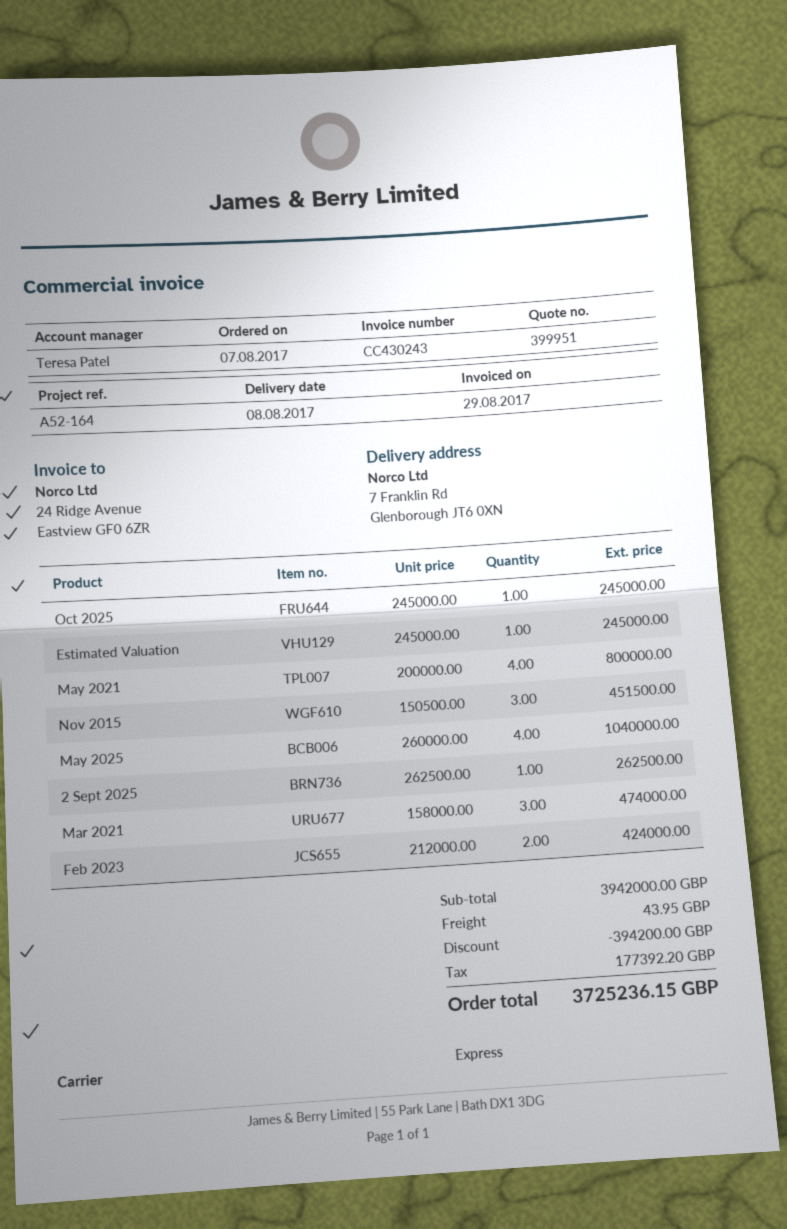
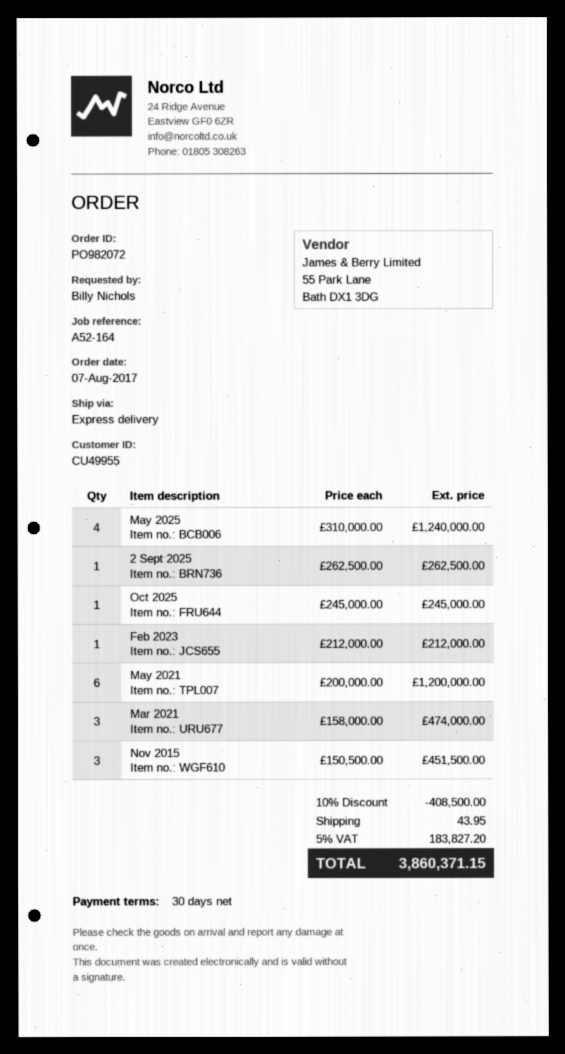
Estimated Valuation: 1 x 245000.00 = 245000.00 -> none
May 2021: 4 x 200000.00 = 800000.00 -> 6 x 200000.00 = 1200000.00
May 2025: 4 x 260000.00 = 1040000.00 -> 4 x 310000.00 = 1240000.00
Feb 2023: 2 x 212000.00 = 424000.00 -> 1 x 212000.00 = 212000.00
discount: 394200.00 -> 408500.00
tax: 177392.20 -> 183827.20
total: 3725236.15 -> 3860371.15

